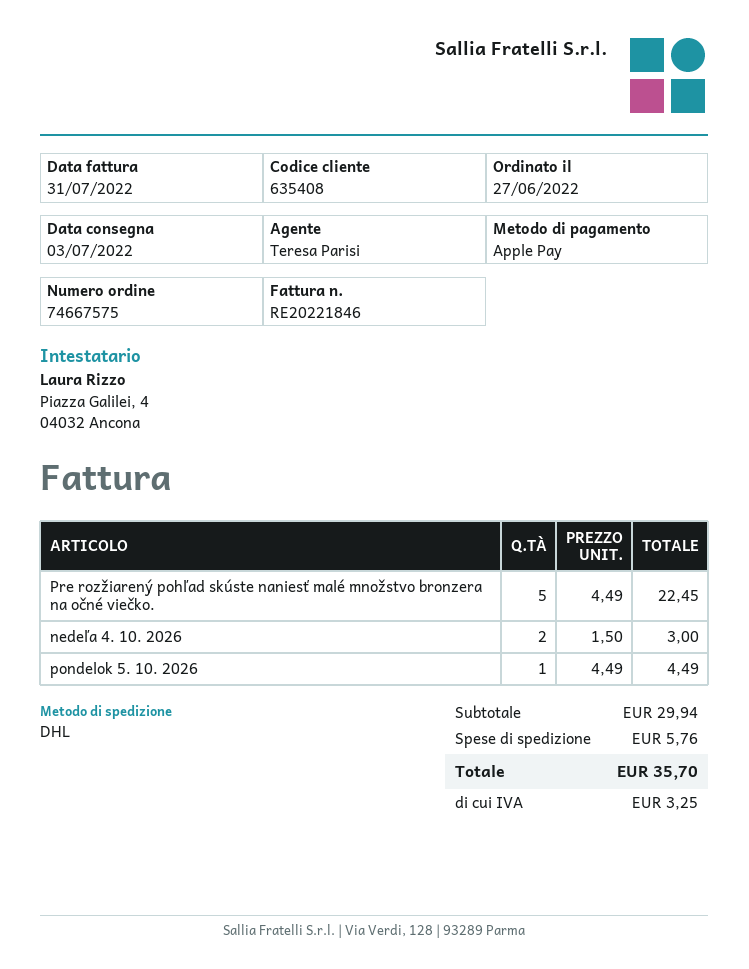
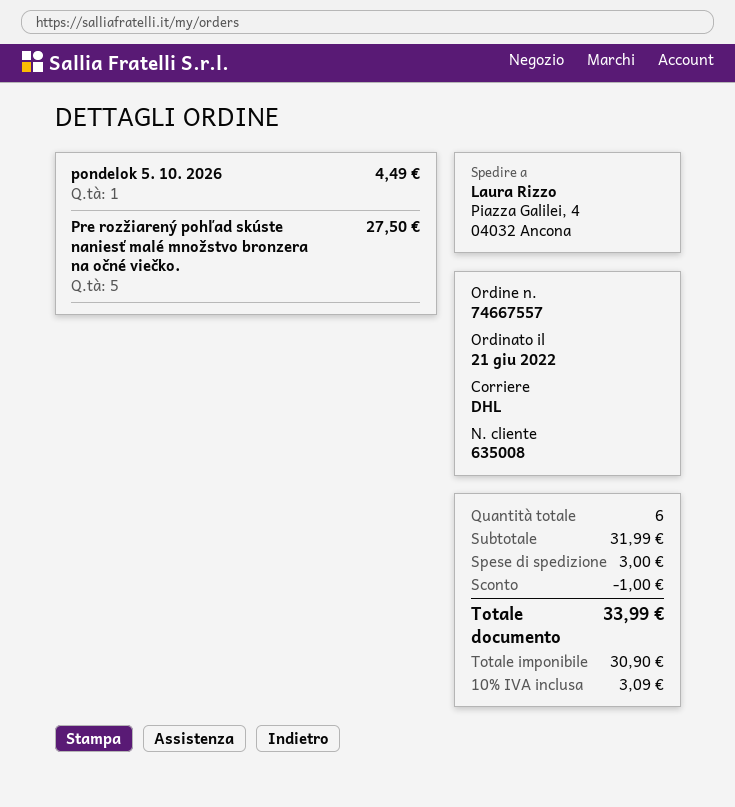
order number: 74667575 -> 74667557
order date: 2022-06-27 -> 2022-06-21
customer number: 635408 -> 635008
Pre rozžiarený pohľad skúste naniesť malé množstvo bronzera na očné viečko.: 5 for 22.45 -> 5 for 27.50
nedeľa 4. 10. 2026: 2 for 3.00 -> none
subtotal: 29.94 -> 31.99
discount: none -> 1.00
shipping: 5.76 -> 3.00
tax: 3.25 -> 3.09
total: 35.70 -> 33.99

